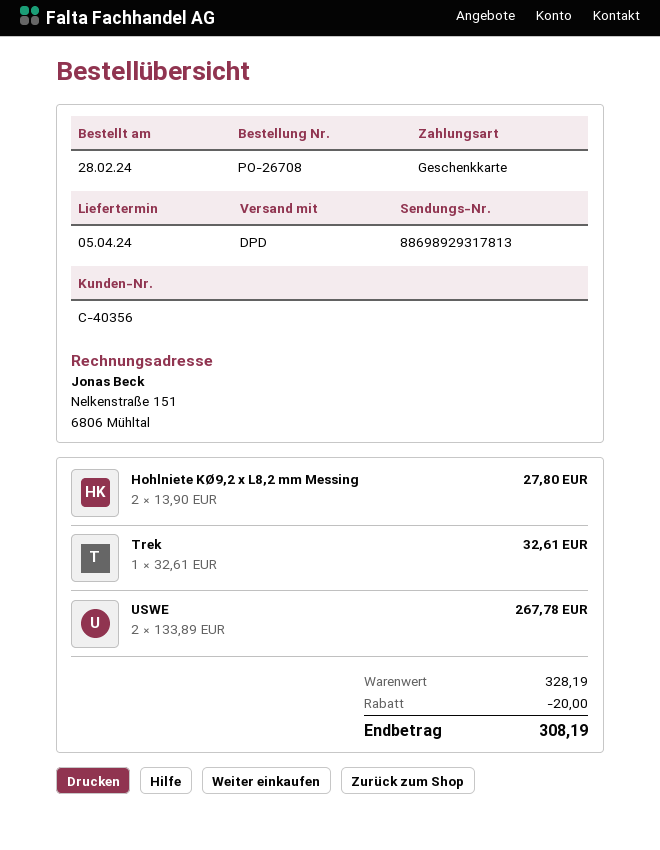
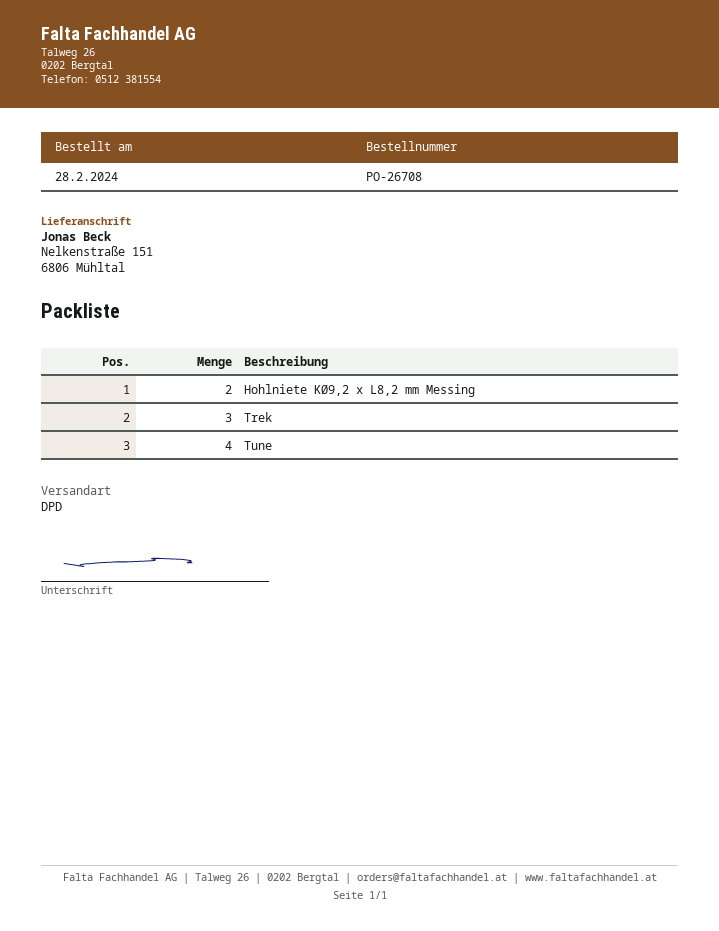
Trek: 1 -> 3
USWE: 2 -> none
Tune: none -> 4

